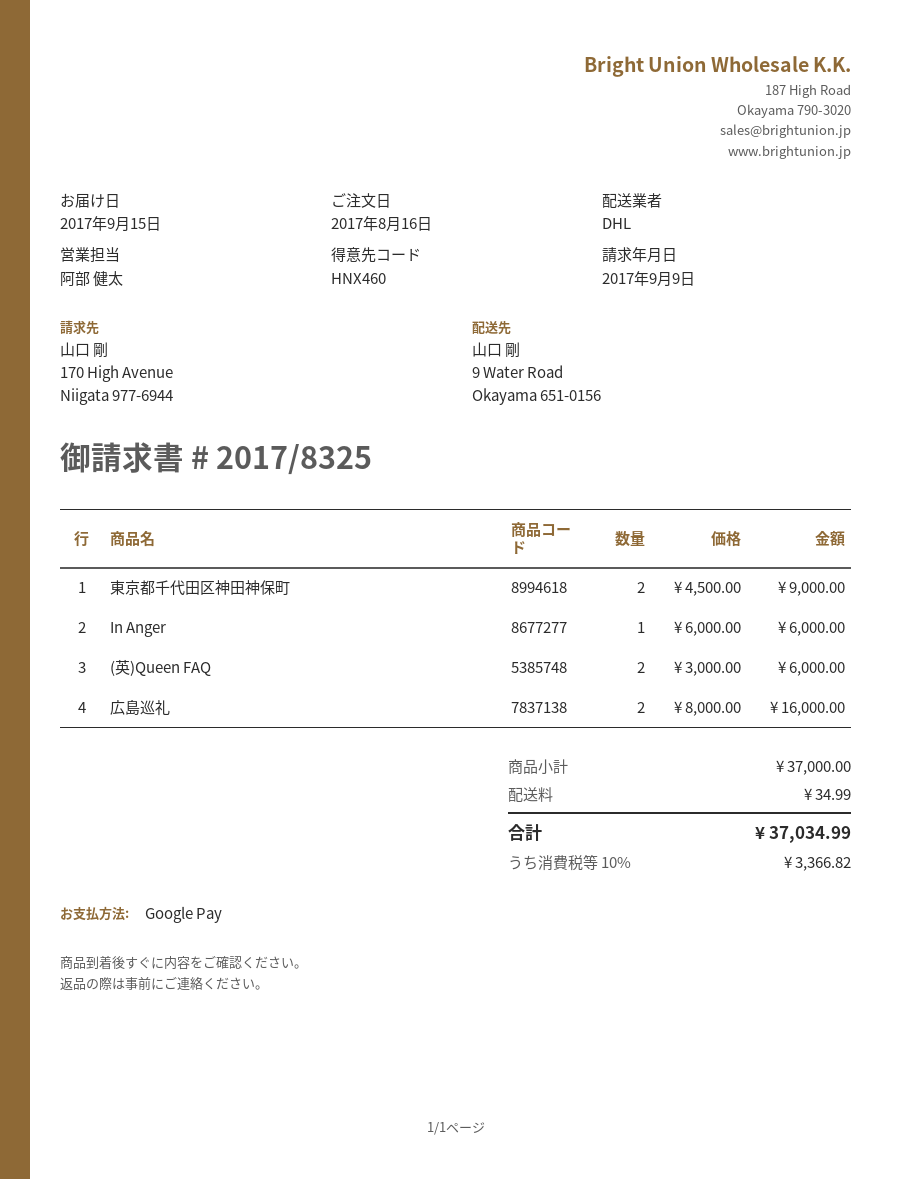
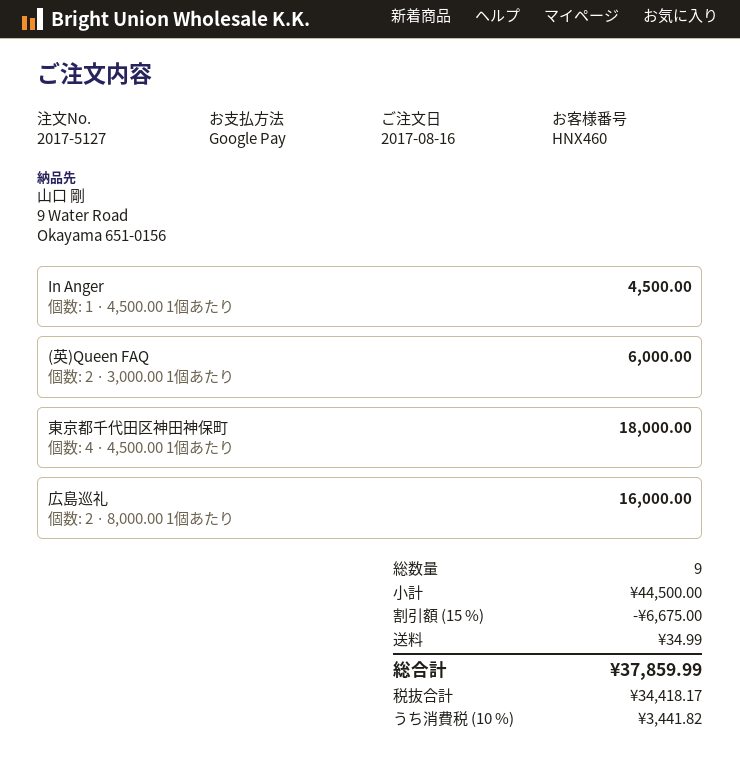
東京都千代田区神田神保町: 2 x 4500.00 = 9000.00 -> 4 x 4500.00 = 18000.00
In Anger: 1 x 6000.00 = 6000.00 -> 1 x 4500.00 = 4500.00
subtotal: 37000.00 -> 44500.00
discount: none -> 15% = 6675.00
tax: 10% = 3366.82 -> 10% = 3441.82
total: 37034.99 -> 37859.99

